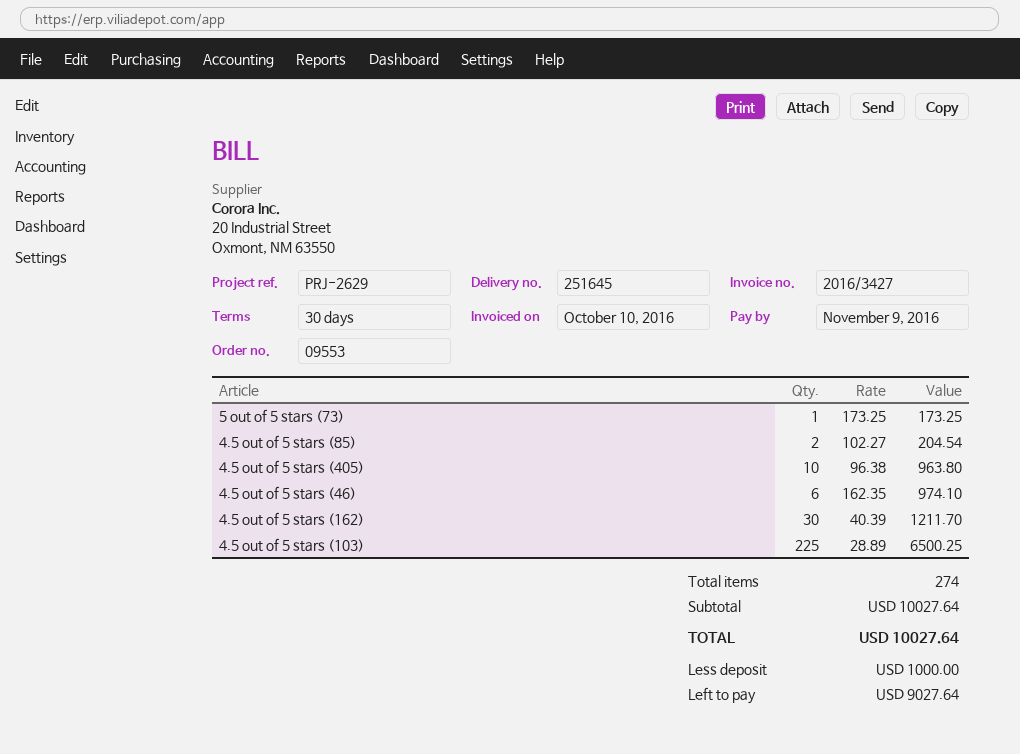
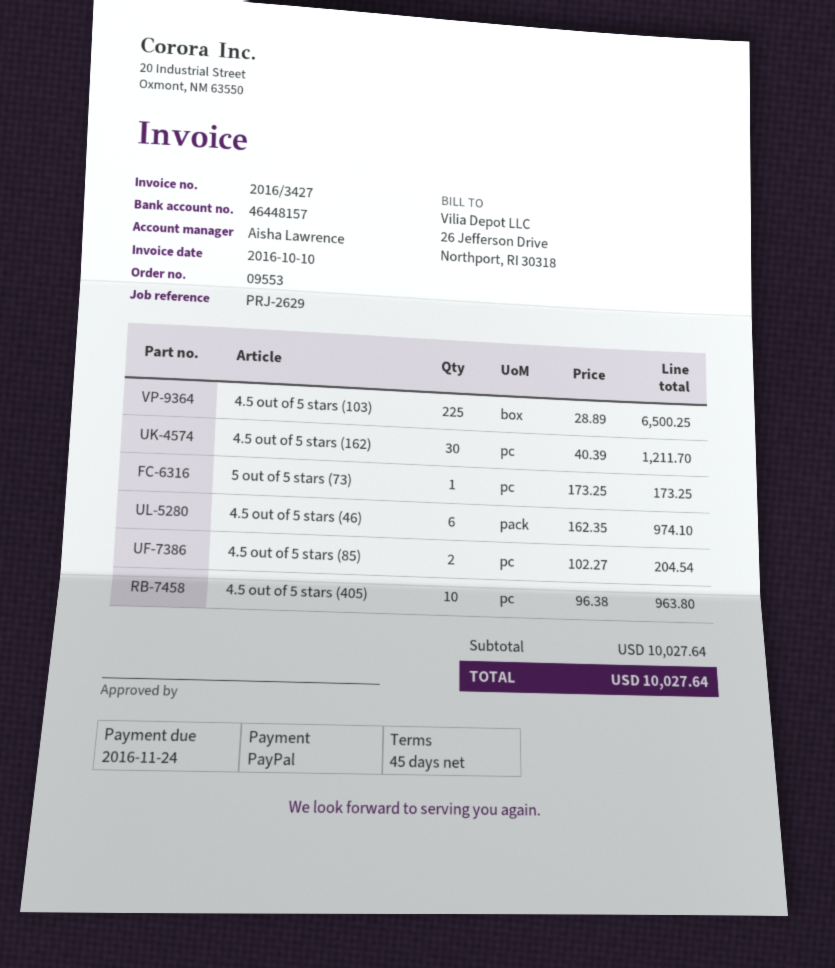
payment terms: 30 days -> 45 days
due date: 2016-11-09 -> 2016-11-24

